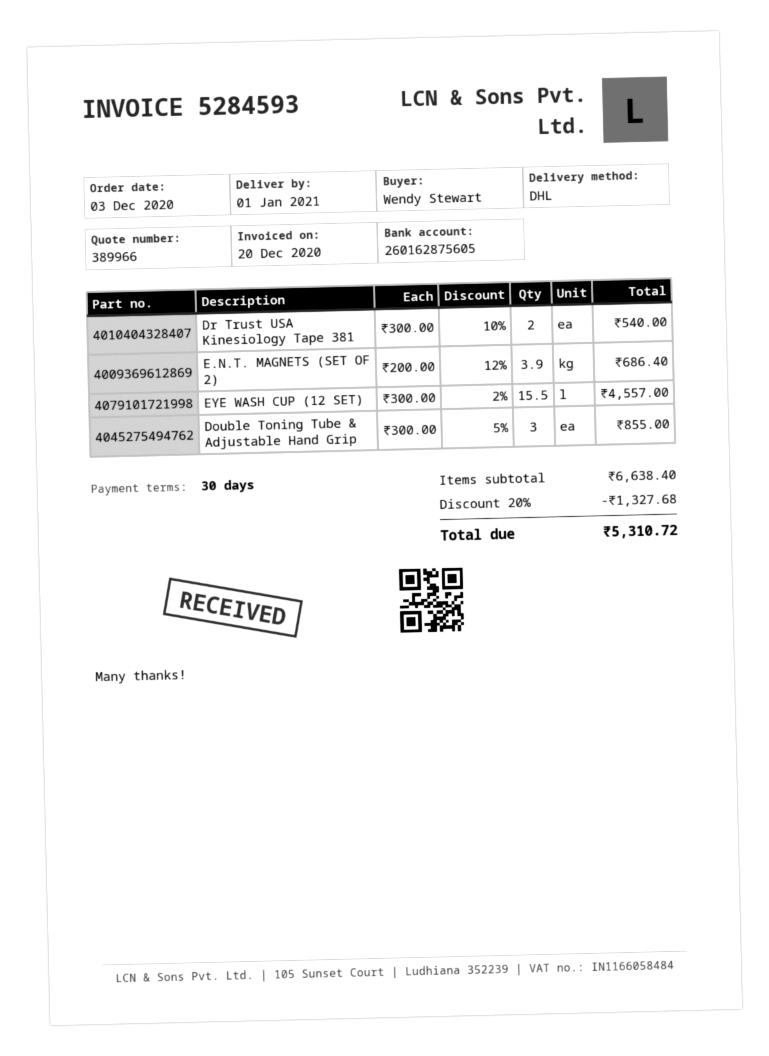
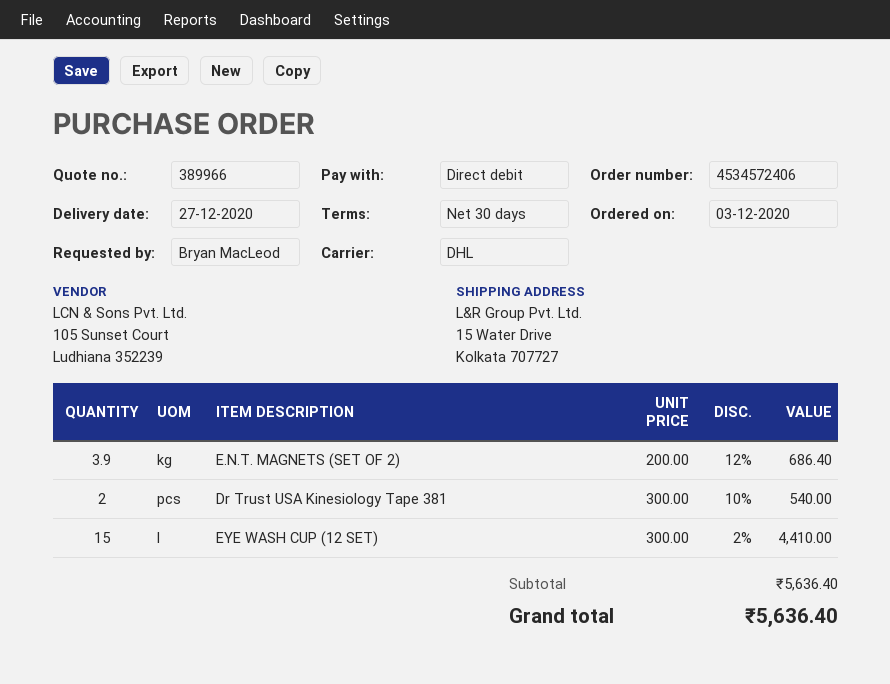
delivery date: 2021-01-01 -> 2020-12-27
ordered by: Wendy Stewart -> Bryan MacLeod
EYE WASH CUP (12 SET): 15.5 x 300.00 - 2% = 4557.00 -> 15 x 300.00 - 2% = 4410.00
Double Toning Tube & Adjustable Hand Grip: 3 x 300.00 - 5% = 855.00 -> none
subtotal: 6638.40 -> 5636.40
discount: 20% = 1327.68 -> none
total: 5310.72 -> 5636.40

